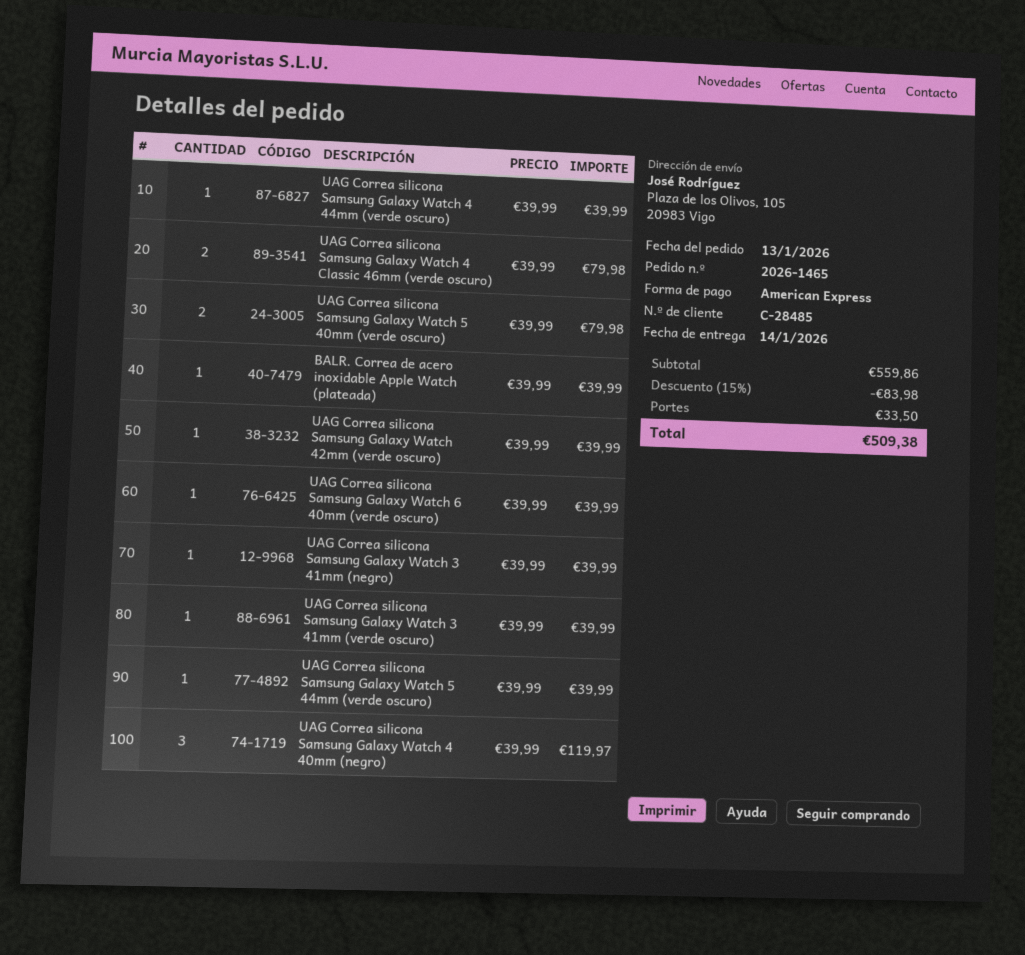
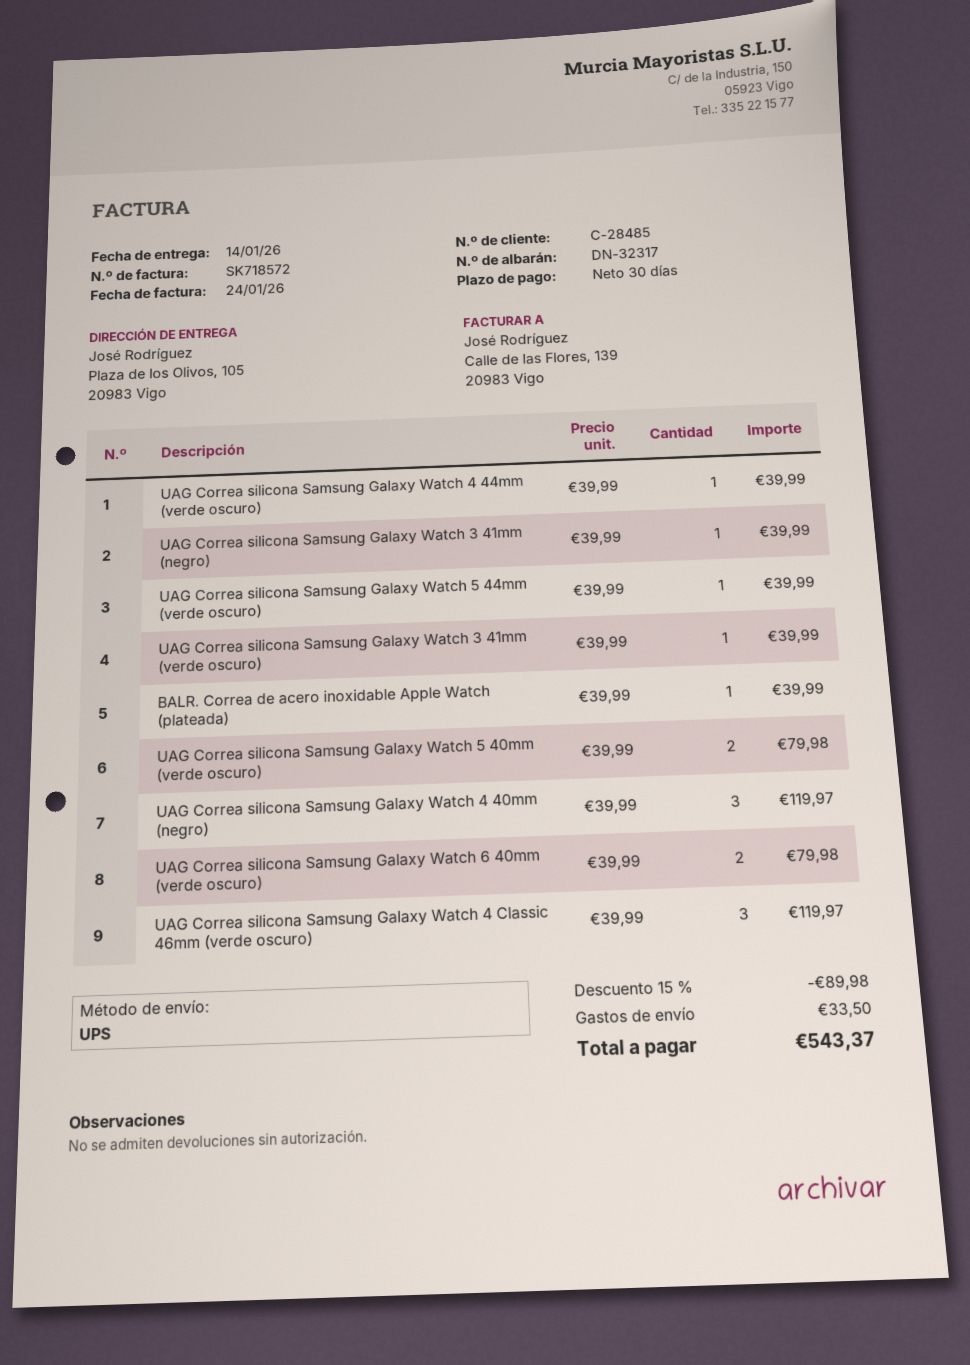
UAG Correa silicona Samsung Galaxy Watch 4 Classic 46mm (verde oscuro): 2 x 39.99 = 79.98 -> 3 x 39.99 = 119.97
UAG Correa silicona Samsung Galaxy Watch 42mm (verde oscuro): 1 x 39.99 = 39.99 -> none
UAG Correa silicona Samsung Galaxy Watch 6 40mm (verde oscuro): 1 x 39.99 = 39.99 -> 2 x 39.99 = 79.98
discount: 15% = 83.98 -> 15% = 89.98
total: 509.38 -> 543.37

